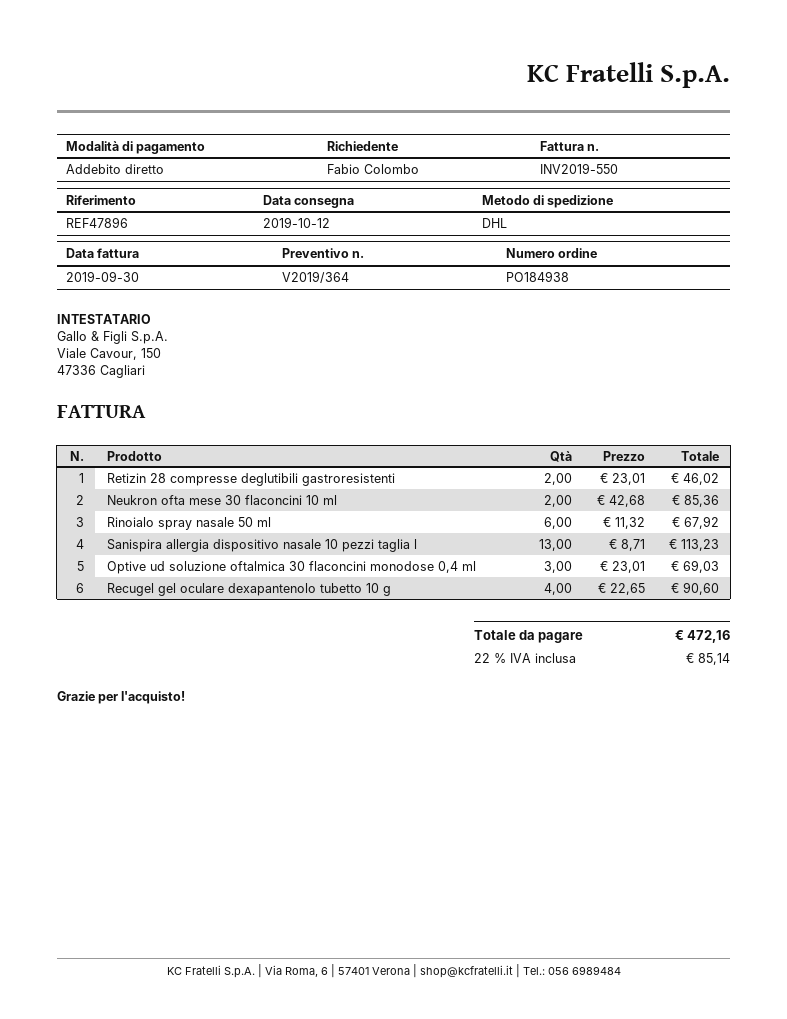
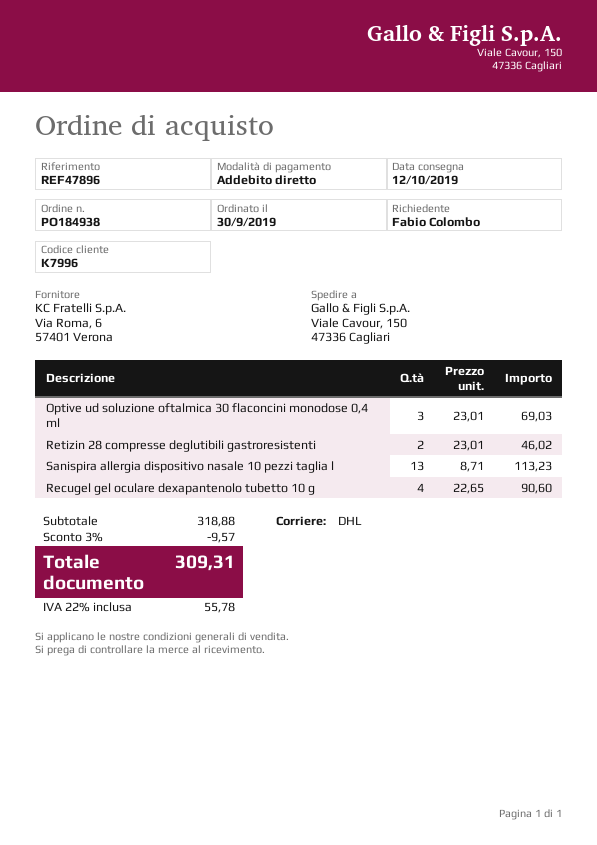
Neukron ofta mese 30 flaconcini 10 ml: 2 x 42.68 = 85.36 -> none
Rinoialo spray nasale 50 ml: 6 x 11.32 = 67.92 -> none
discount: none -> 3% = 9.57
tax: 22% = 85.14 -> 22% = 55.78
total: 472.16 -> 309.31

